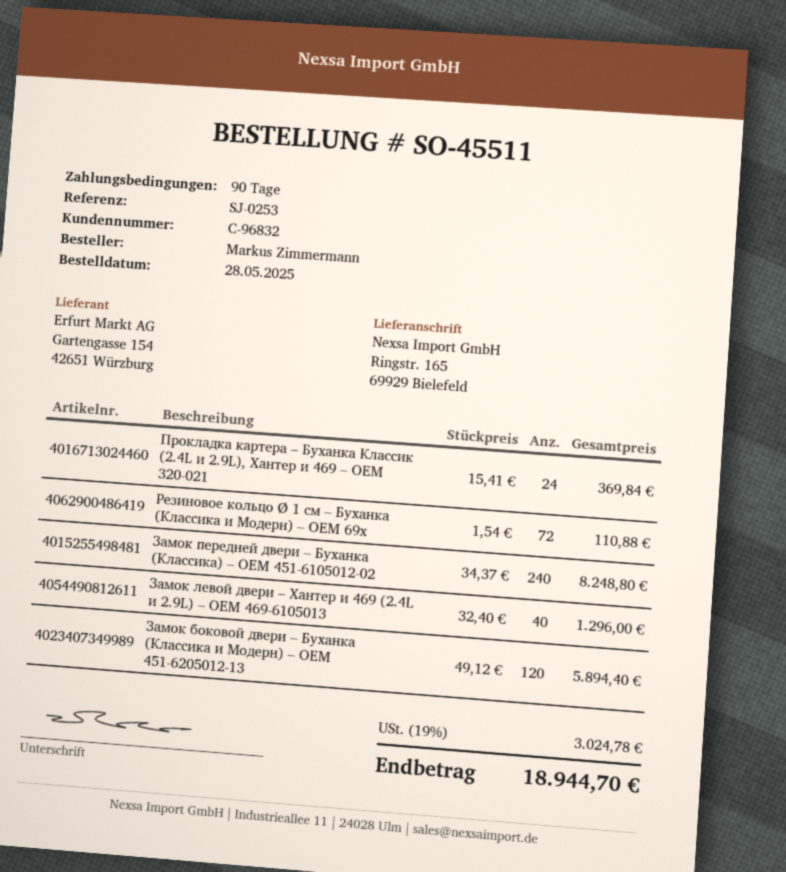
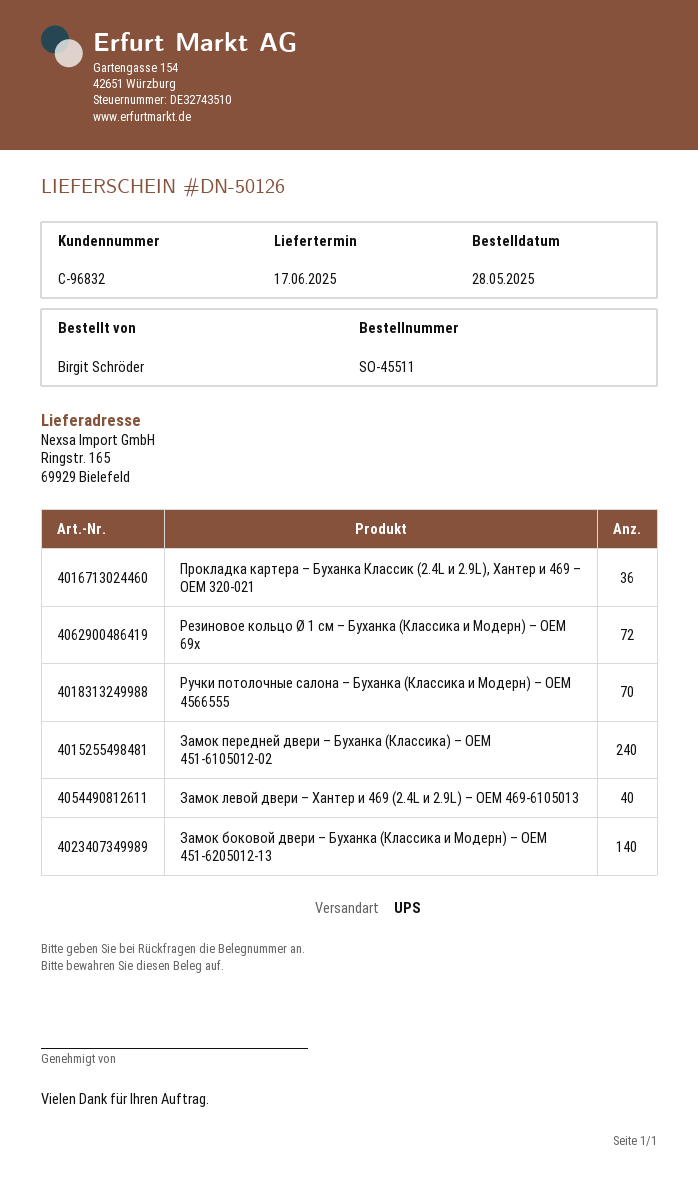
ordered by: Markus Zimmermann -> Birgit Schröder
Прокладка картера – Буханка Классик (2.4L и 2.9L), Хантер и 469 – OEM 320-021: 24 -> 36
Замок боковой двери – Буханка (Классика и Модерн) – OEM 451-6205012-13: 120 -> 140
Ручки потолочные салона – Буханка (Классика и Модерн) – OEM 4566555: none -> 70

